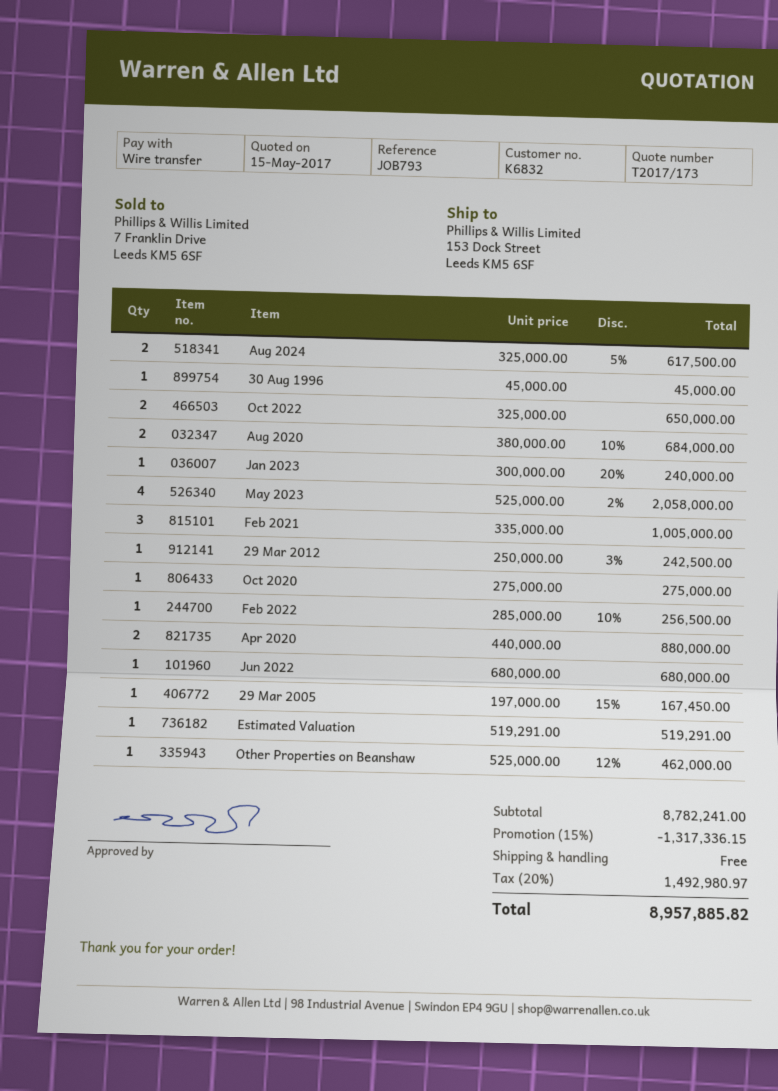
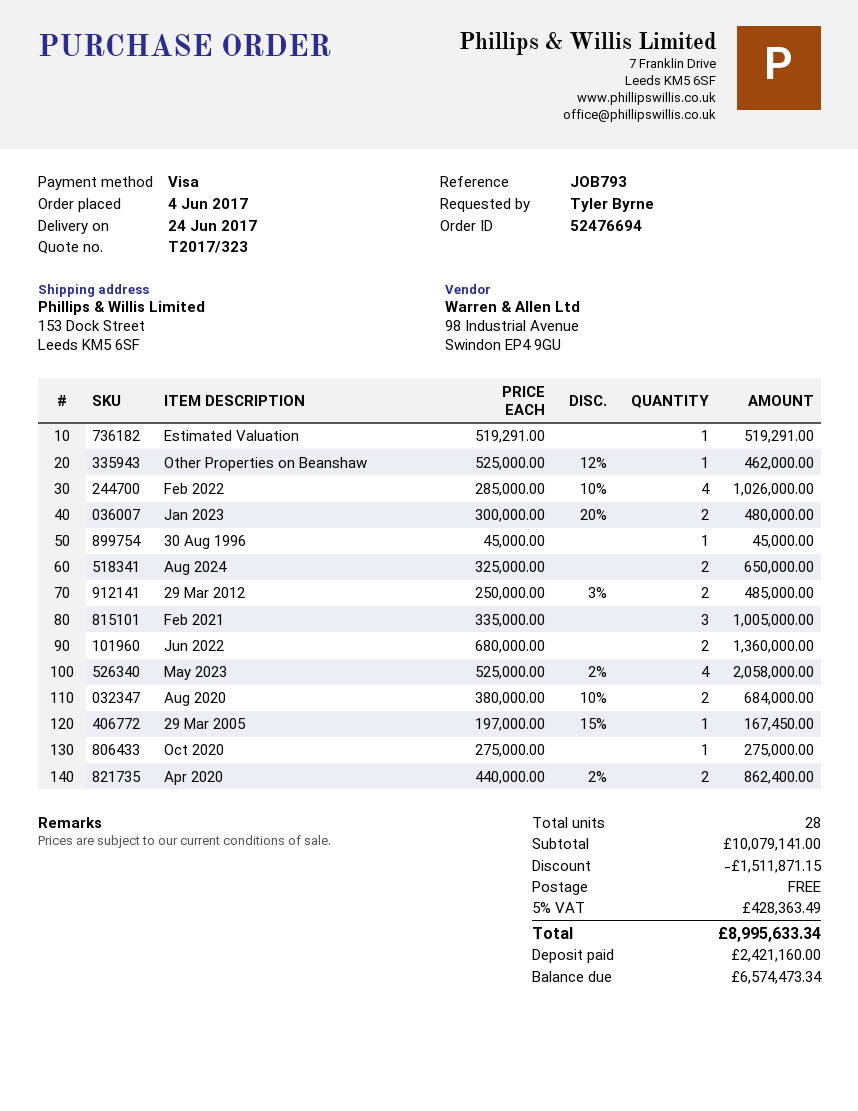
quote number: T2017/173 -> T2017/323
payment method: bank transfer -> Visa
Aug 2024: 2 x 325000.00 - 5% = 617500.00 -> 2 x 325000.00 = 650000.00
Oct 2022: 2 x 325000.00 = 650000.00 -> none
Jan 2023: 1 x 300000.00 - 20% = 240000.00 -> 2 x 300000.00 - 20% = 480000.00
29 Mar 2012: 1 x 250000.00 - 3% = 242500.00 -> 2 x 250000.00 - 3% = 485000.00
Feb 2022: 1 x 285000.00 - 10% = 256500.00 -> 4 x 285000.00 - 10% = 1026000.00
Apr 2020: 2 x 440000.00 = 880000.00 -> 2 x 440000.00 - 2% = 862400.00
Jun 2022: 1 x 680000.00 = 680000.00 -> 2 x 680000.00 = 1360000.00
subtotal: 8782241.00 -> 10079141.00
discount: 1317336.15 -> 1511871.15
tax: 20% = 1492980.97 -> 5% = 428363.49
total: 8957885.82 -> 8995633.34

